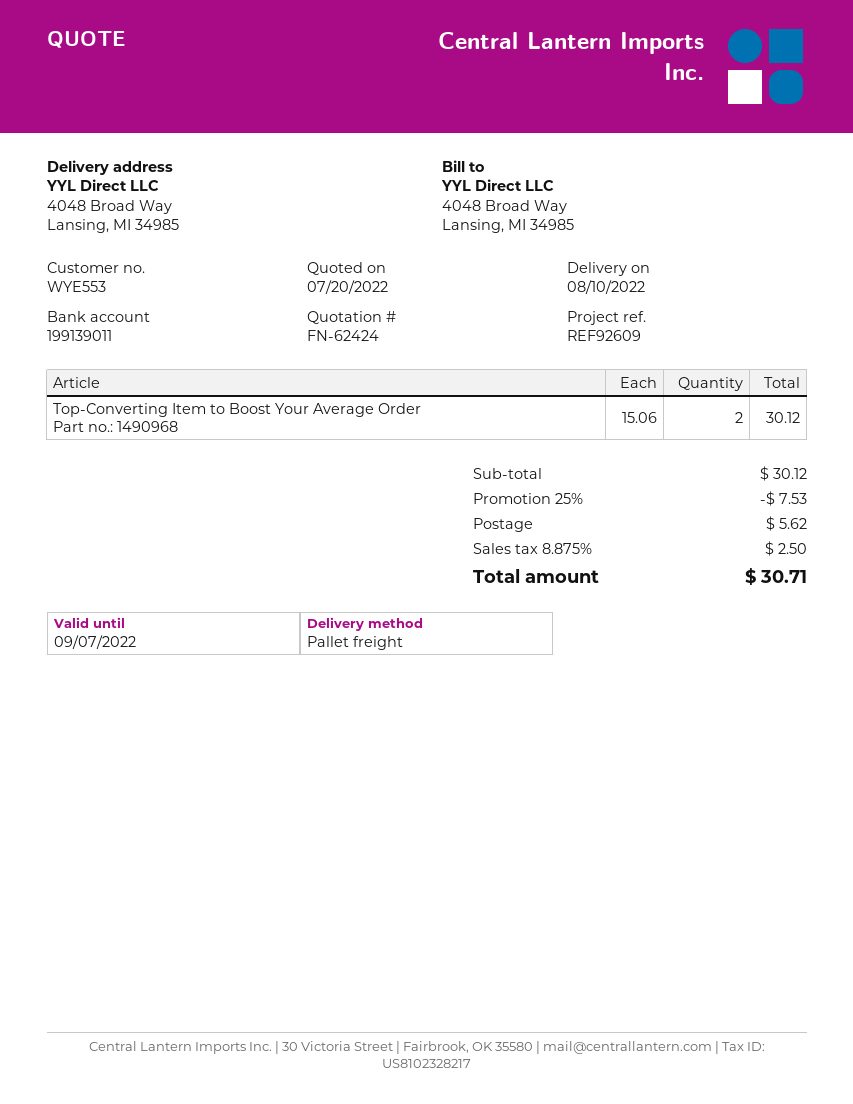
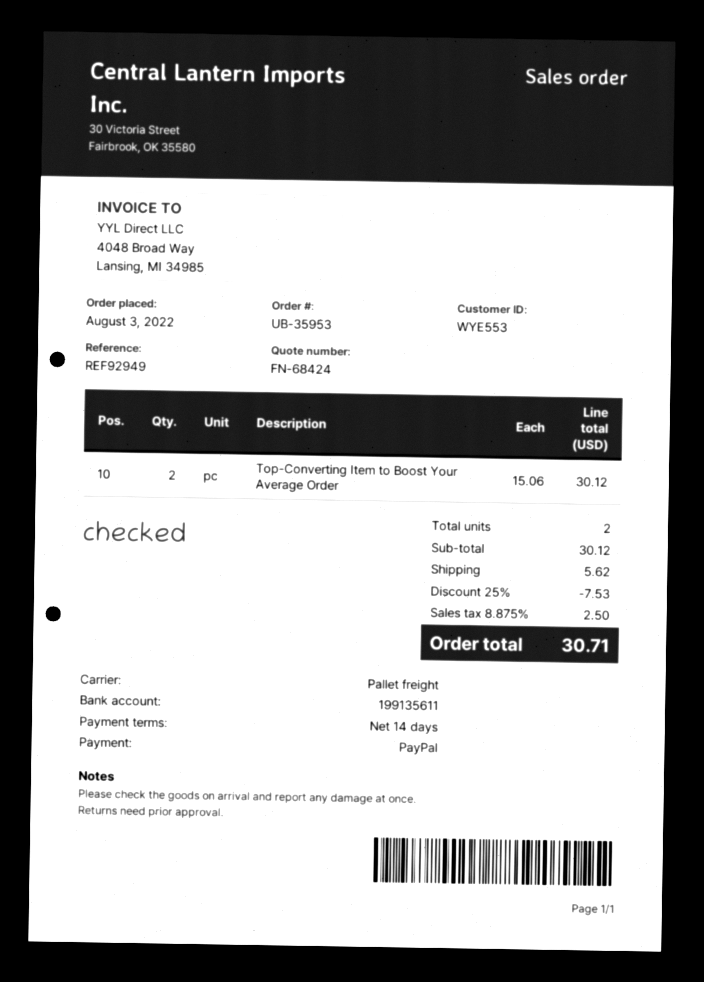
quote number: FN-62424 -> FN-68424
reference: REF92609 -> REF92949
bank account: 199139011 -> 199135611

